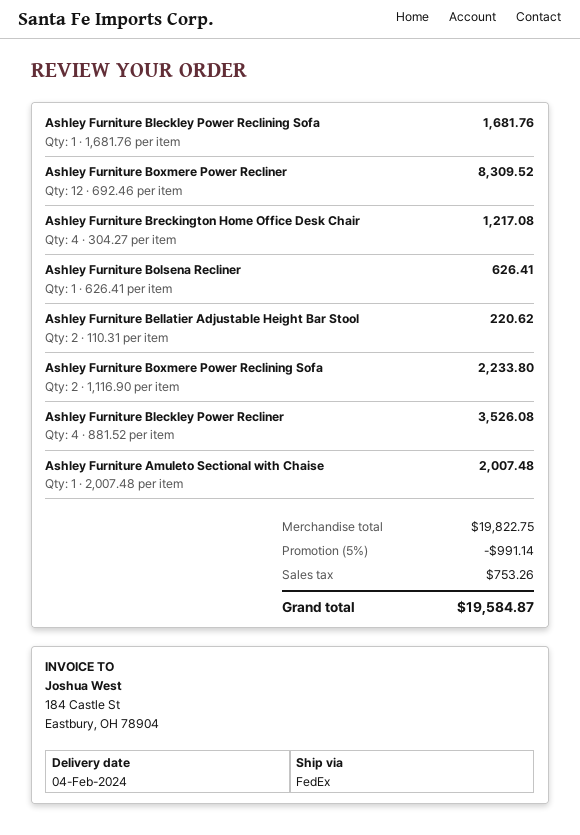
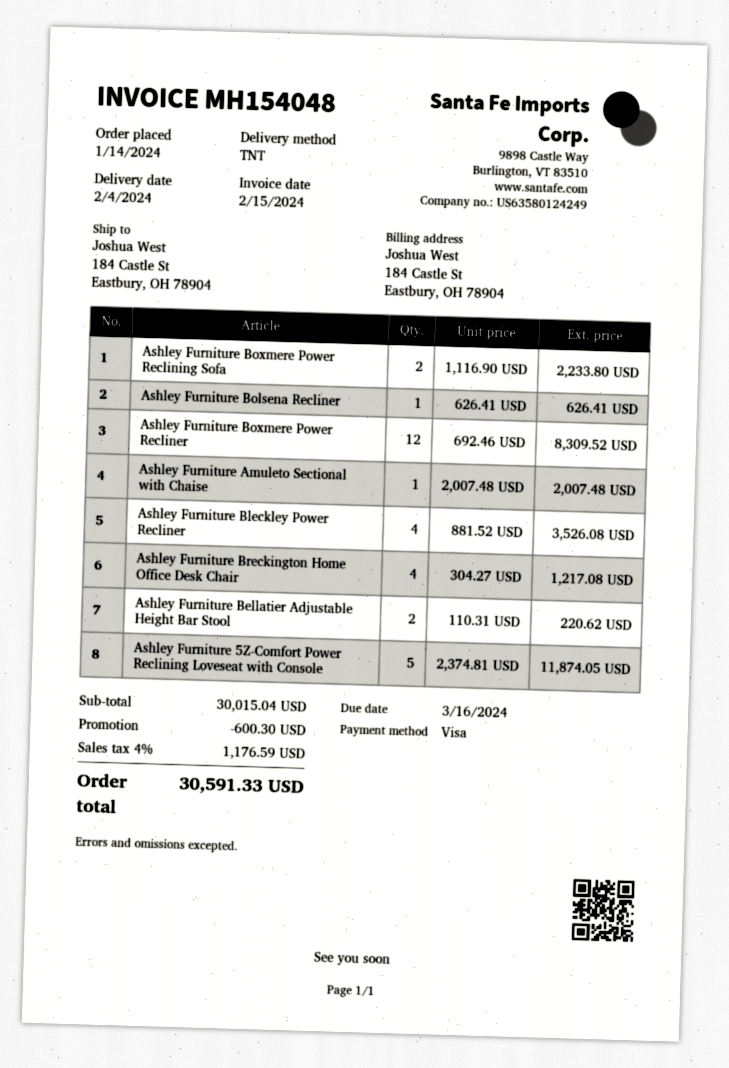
shipping method: FedEx -> TNT
Ashley Furniture Bleckley Power Reclining Sofa: 1 x 1681.76 = 1681.76 -> none
Ashley Furniture 5Z-Comfort Power Reclining Loveseat with Console: none -> 5 x 2374.81 = 11874.05
subtotal: 19822.75 -> 30015.04
discount: 991.14 -> 600.30
tax: 753.26 -> 1176.59
total: 19584.87 -> 30591.33

